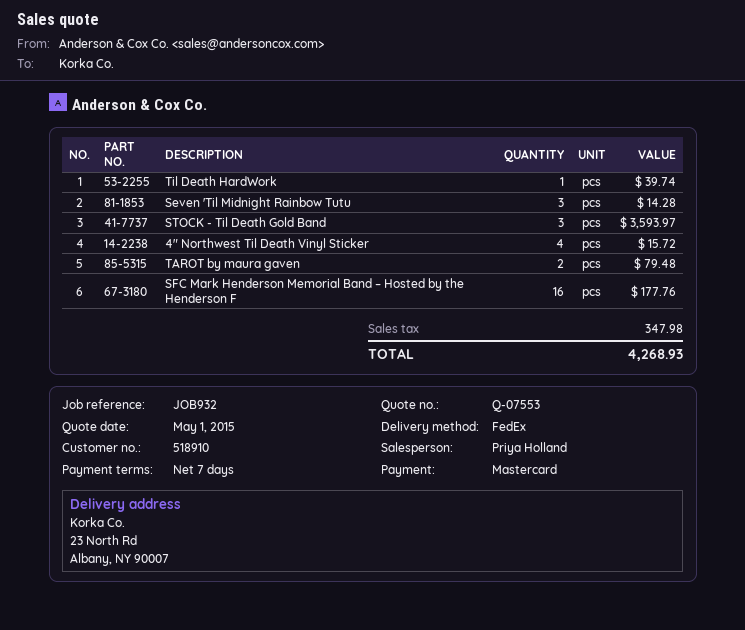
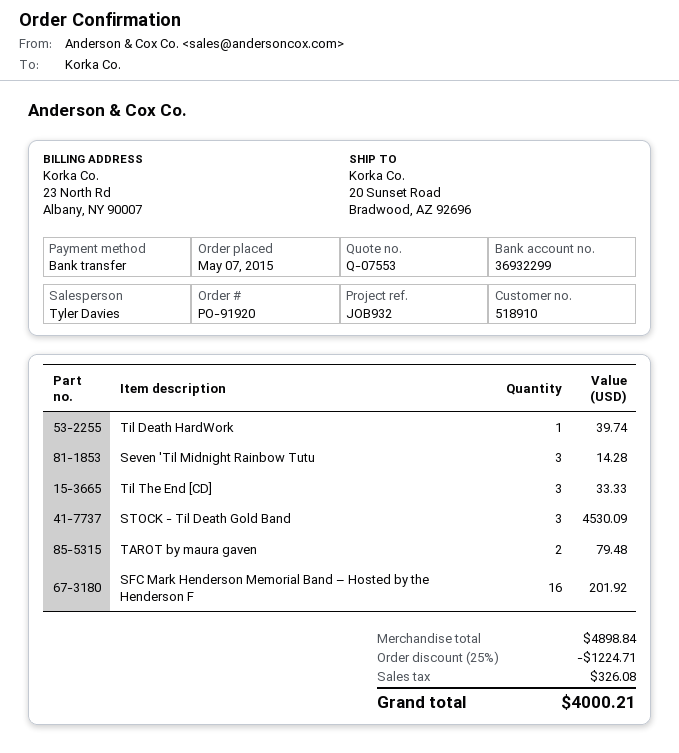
sales rep: Priya Holland -> Tyler Davies
payment method: Mastercard -> bank transfer
ship to: 23 North Rd, Albany, NY 90007 -> 20 Sunset Road, Bradwood, AZ 92696
STOCK - Til Death Gold Band: 3 for 3593.97 -> 3 for 4530.09
4" Northwest Til Death Vinyl Sticker: 4 for 15.72 -> none
SFC Mark Henderson Memorial Band – Hosted by the Henderson F: 16 for 177.76 -> 16 for 201.92
Til The End [CD]: none -> 3 for 33.33
discount: none -> 25% = 1224.71
tax: 347.98 -> 326.08
total: 4268.93 -> 4000.21

